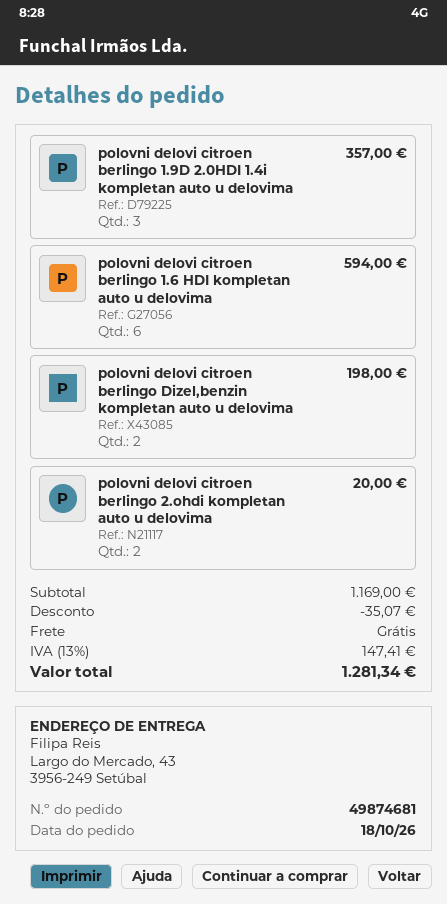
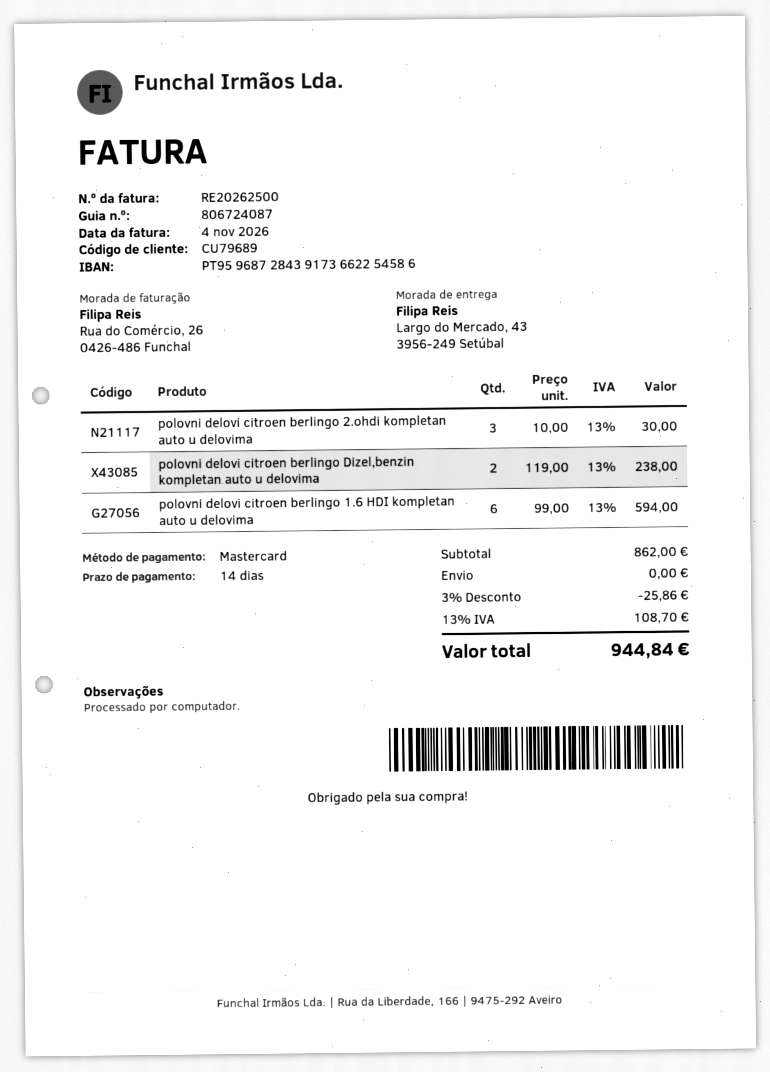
polovni delovi citroen berlingo 1.9D 2.0HDI 1.4i kompletan auto u delovima: 3 for 357.00 -> none
polovni delovi citroen berlingo Dizel,benzin kompletan auto u delovima: 2 for 198.00 -> 2 for 238.00
polovni delovi citroen berlingo 2.ohdi kompletan auto u delovima: 2 for 20.00 -> 3 for 30.00
subtotal: 1169.00 -> 862.00
discount: 35.07 -> 25.86
tax: 13% = 147.41 -> 13% = 108.70
total: 1281.34 -> 944.84

